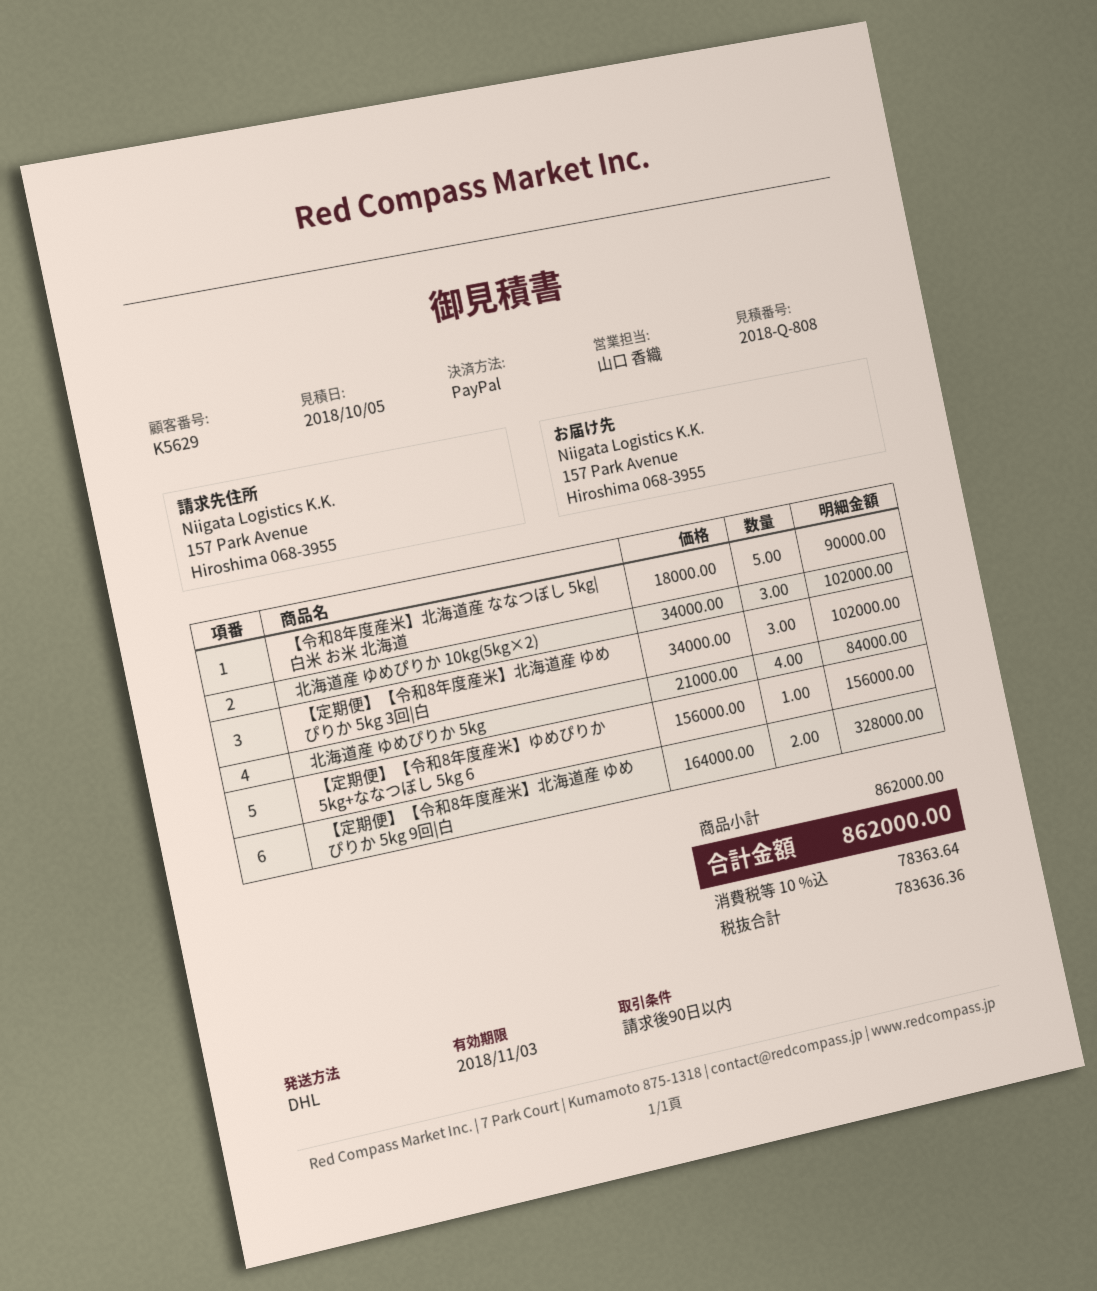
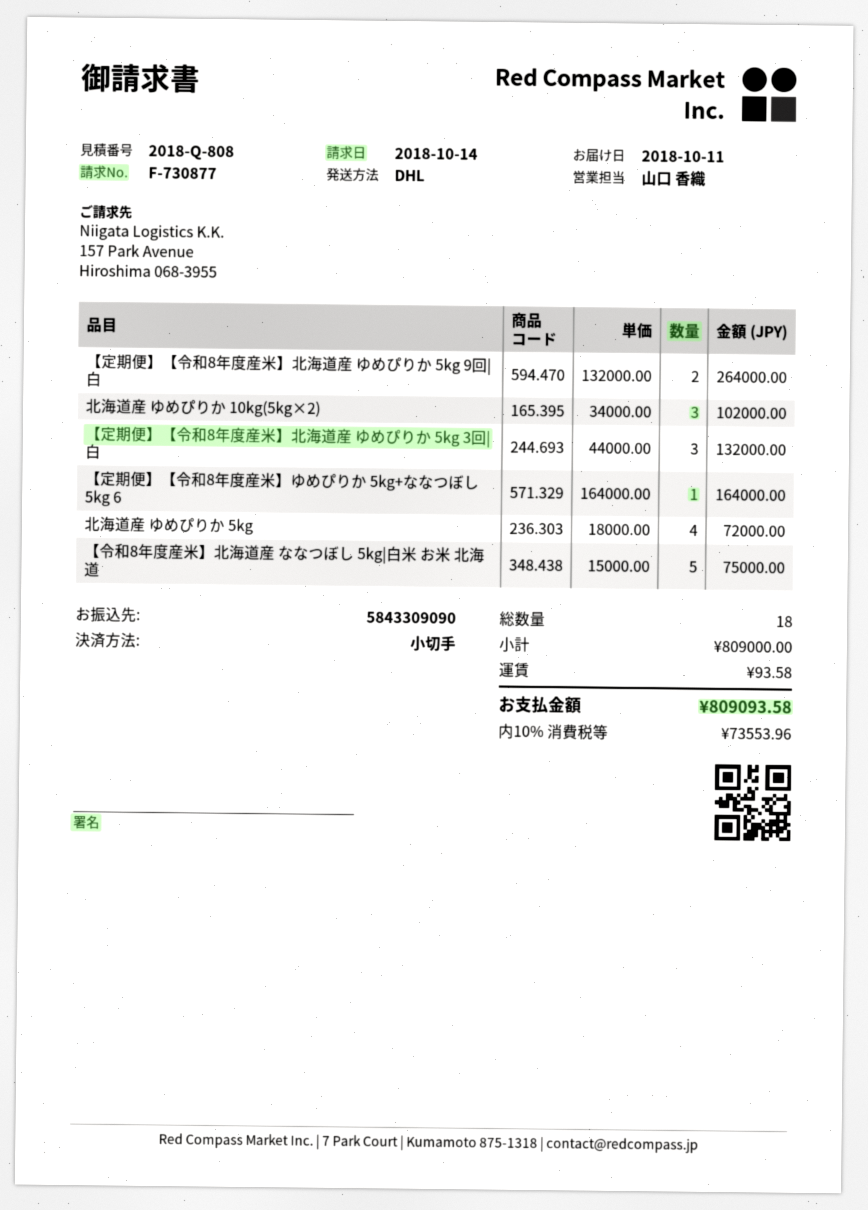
payment method: PayPal -> cheque
【令和8年度産米】北海道産 ななつぼし 5kg|白米 お米 北海道: 5 x 18000.00 = 90000.00 -> 5 x 15000.00 = 75000.00
【定期便】【令和8年度産米】北海道産 ゆめぴりか 5kg 3回|白: 3 x 34000.00 = 102000.00 -> 3 x 44000.00 = 132000.00
北海道産 ゆめぴりか 5kg: 4 x 21000.00 = 84000.00 -> 4 x 18000.00 = 72000.00
【定期便】【令和8年度産米】ゆめぴりか 5kg+ななつぼし 5kg 6: 1 x 156000.00 = 156000.00 -> 1 x 164000.00 = 164000.00
【定期便】【令和8年度産米】北海道産 ゆめぴりか 5kg 9回|白: 2 x 164000.00 = 328000.00 -> 2 x 132000.00 = 264000.00
subtotal: 862000.00 -> 809000.00
shipping: none -> 93.58
tax: 10% = 78363.64 -> 10% = 73553.96
total: 862000.00 -> 809093.58

